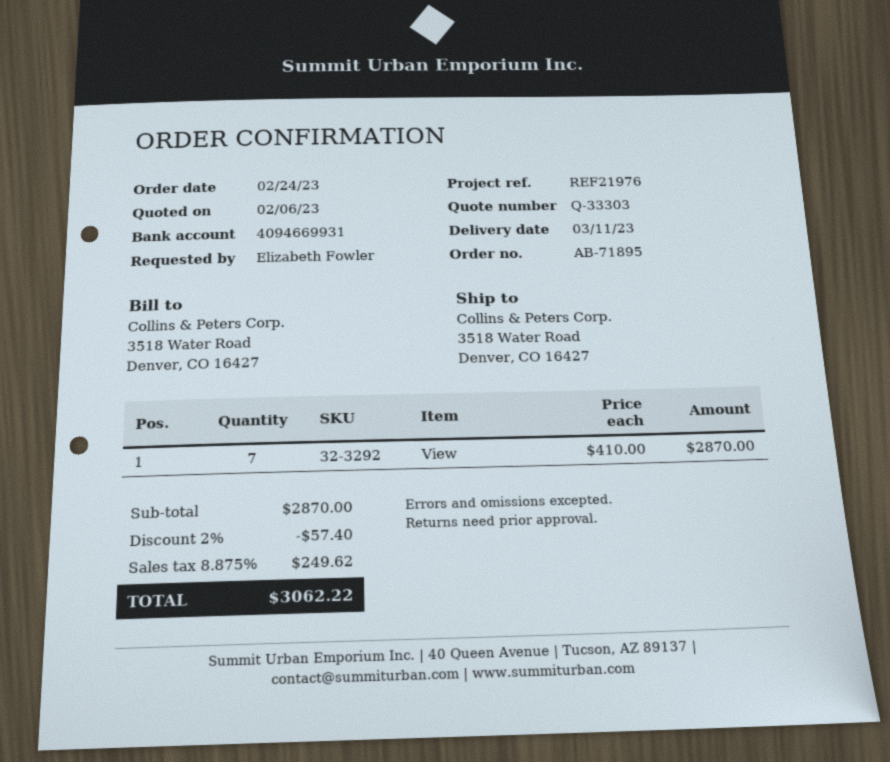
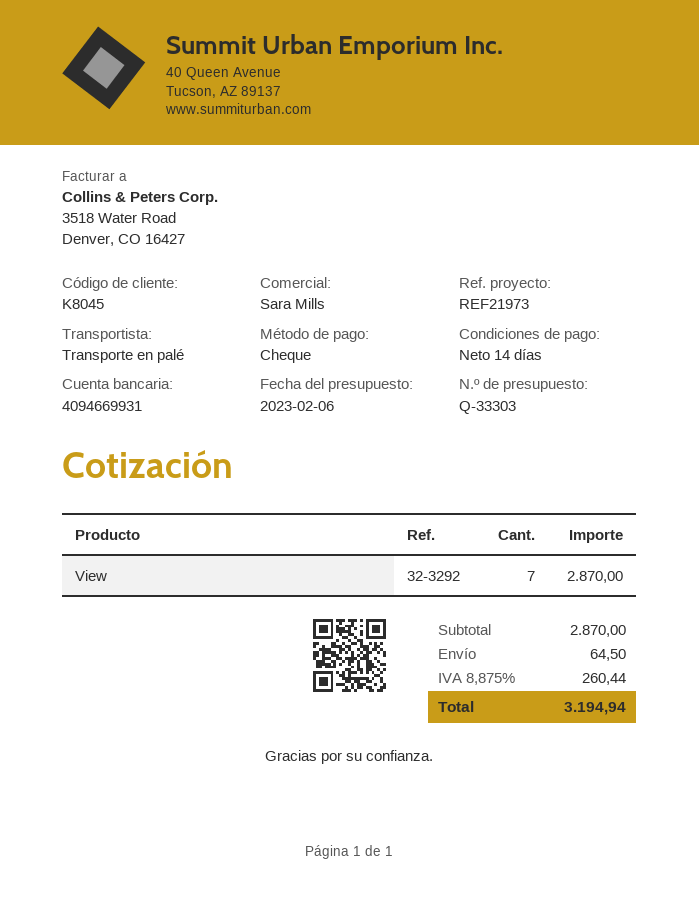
reference: REF21976 -> REF21973
discount: 2% = 57.40 -> none
shipping: none -> 64.50
tax: 8.875% = 249.62 -> 8.875% = 260.44
total: 3062.22 -> 3194.94

